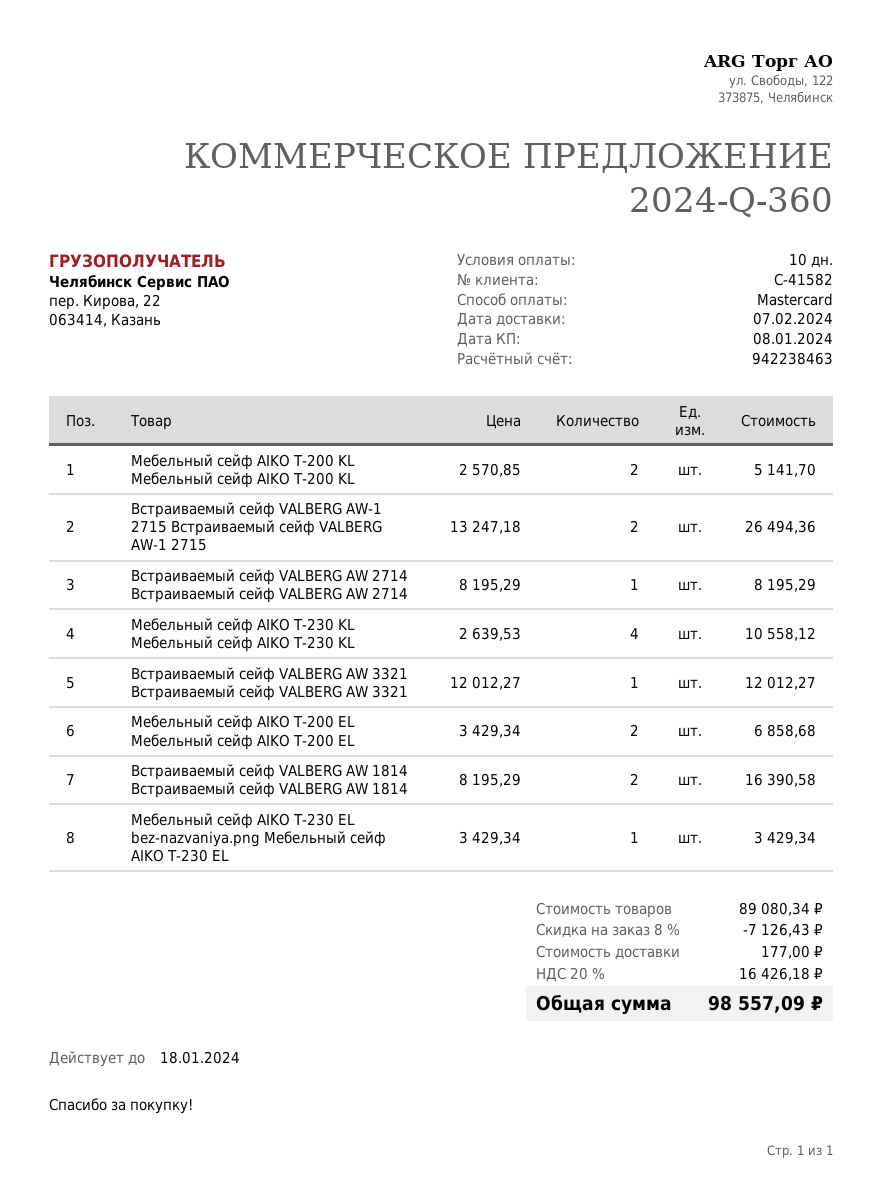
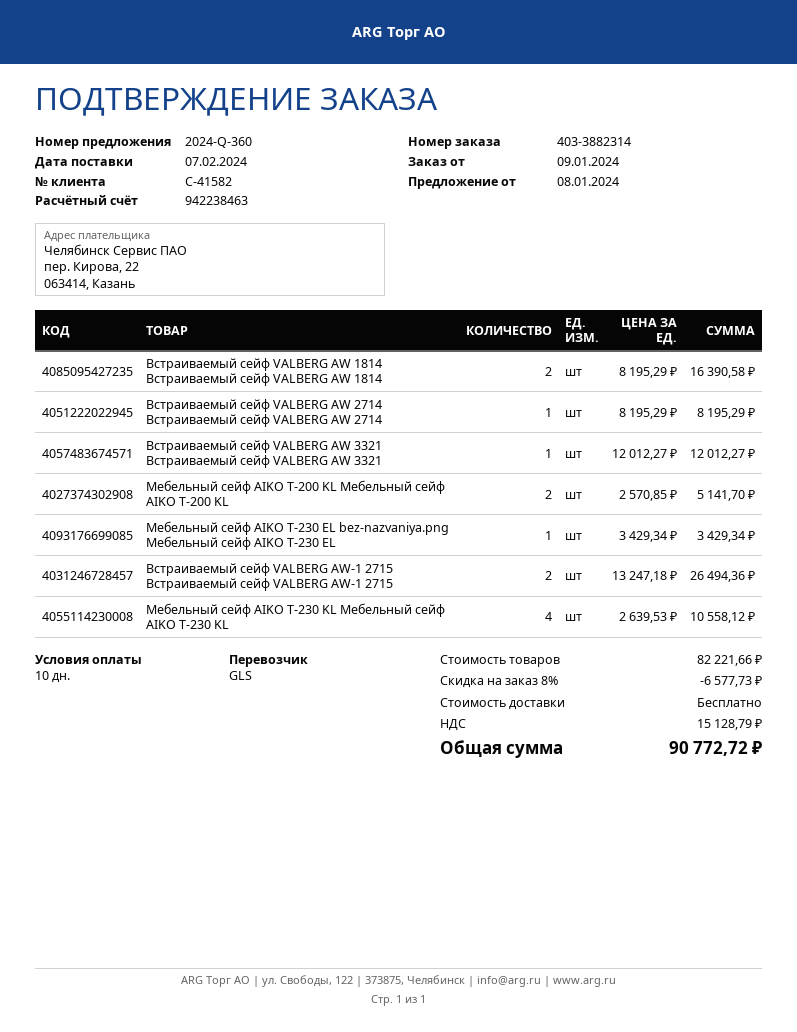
Мебельный сейф AIKO T-200 EL Мебельный сейф AIKO T-200 EL: 2 x 3429.34 = 6858.68 -> none
subtotal: 89080.34 -> 82221.66
discount: 8% = 7126.43 -> 8% = 6577.73
shipping: 177.00 -> 0.00
tax: 16426.18 -> 15128.79
total: 98557.09 -> 90772.72

